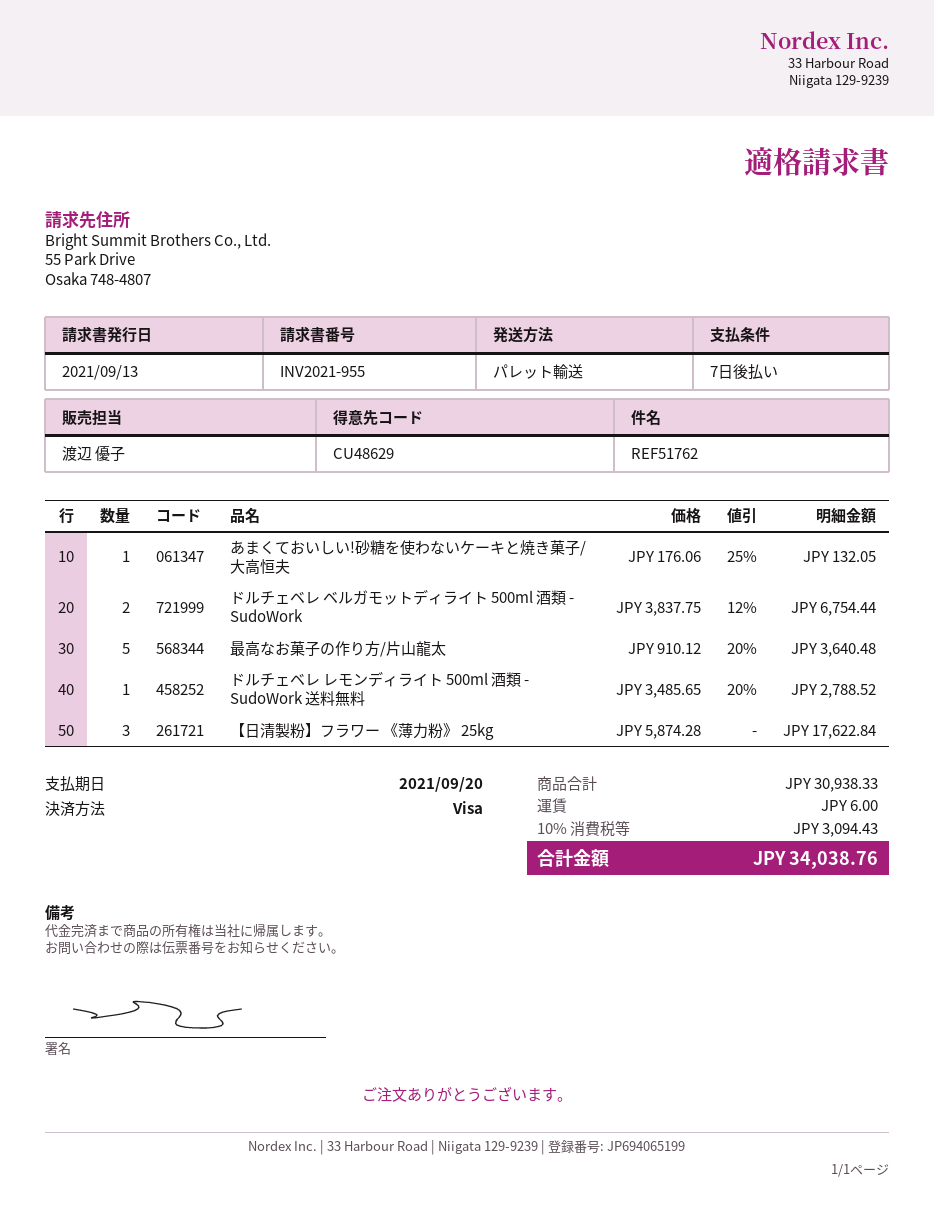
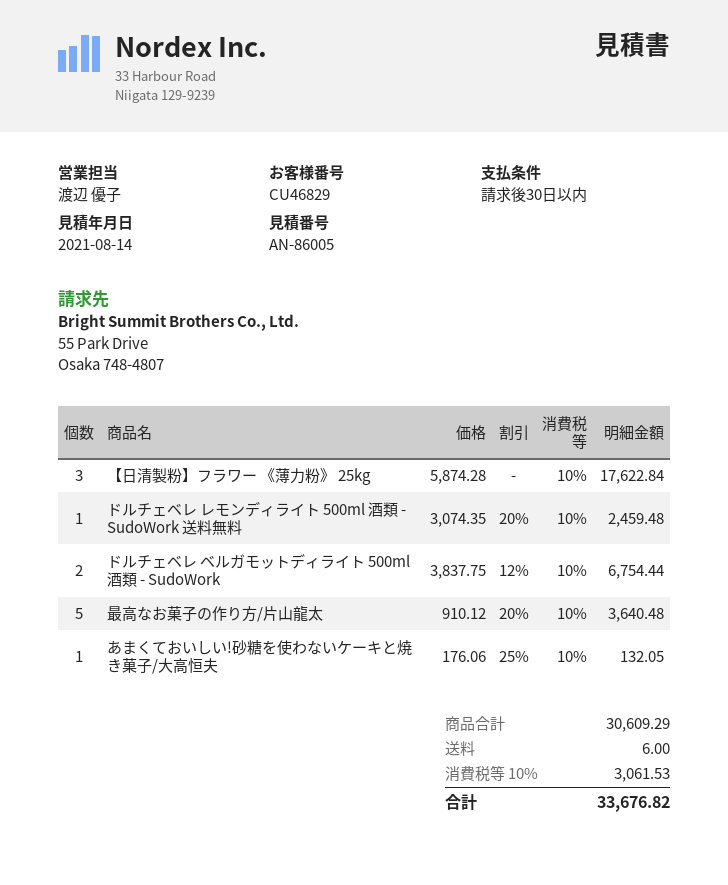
payment terms: 7 days -> 30 days
customer number: CU48629 -> CU46829
ドルチェベレ レモンディライト 500ml 酒類 - SudoWork 送料無料: 1 x 3485.65 - 20% = 2788.52 -> 1 x 3074.35 - 20% = 2459.48
subtotal: 30938.33 -> 30609.29
tax: 10% = 3094.43 -> 10% = 3061.53
total: 34038.76 -> 33676.82

